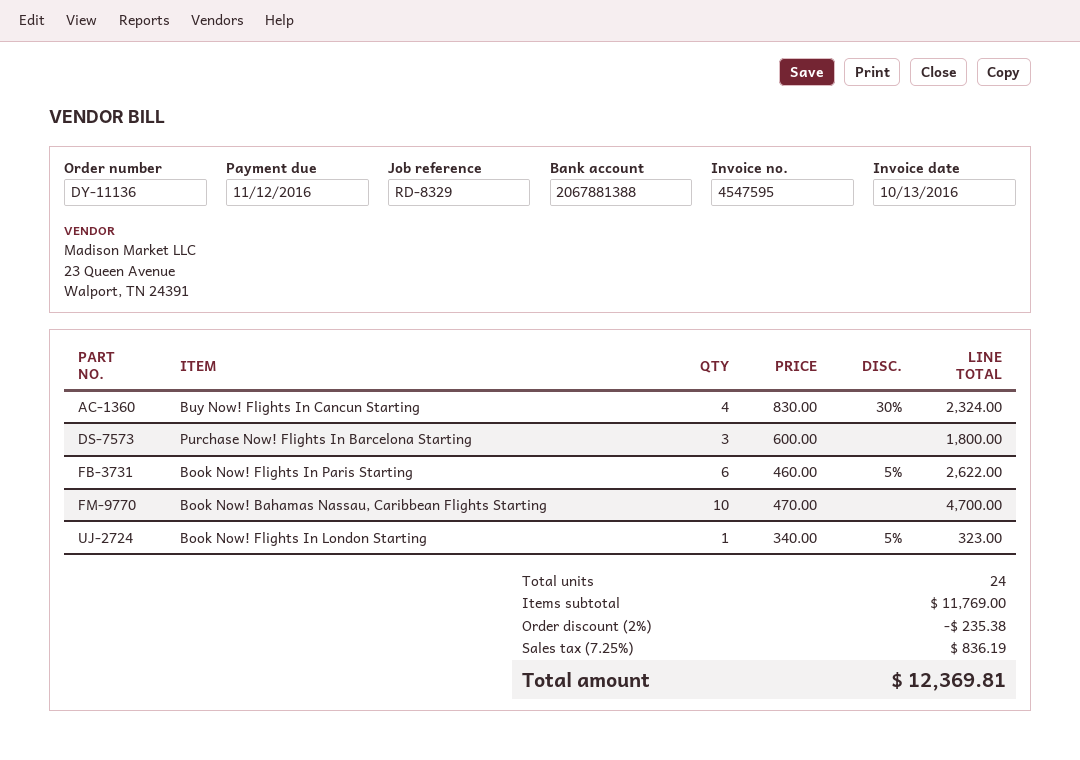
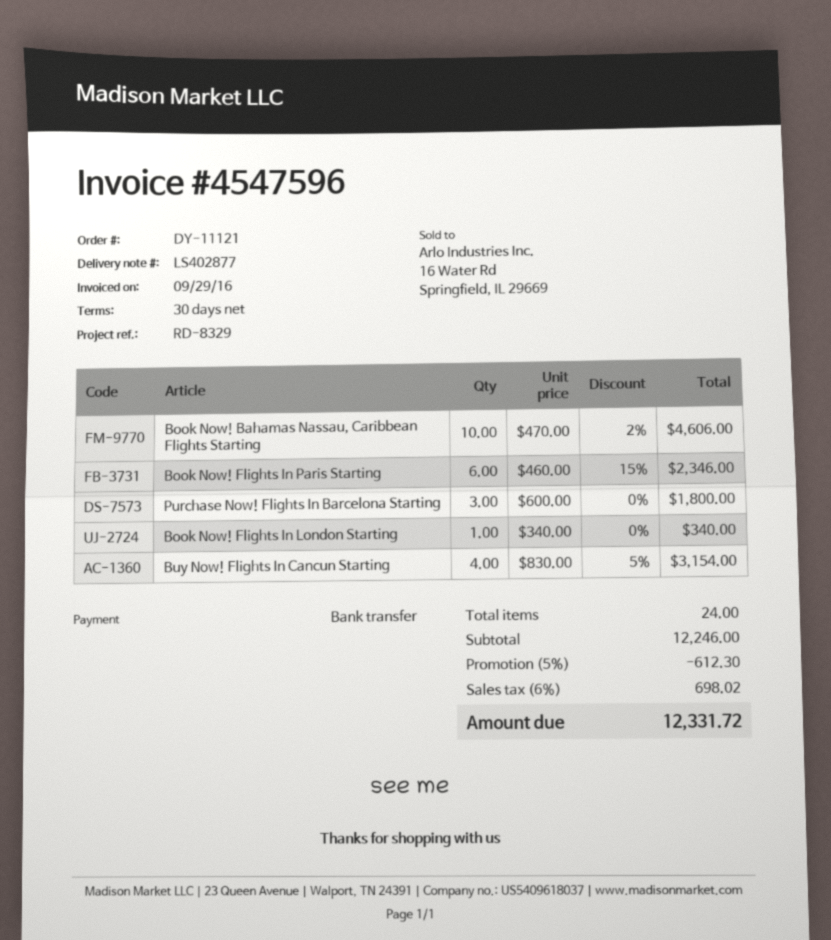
order number: DY-11136 -> DY-11121
invoice number: 4547595 -> 4547596
invoice date: 2016-10-13 -> 2016-09-29
Buy Now! Flights In Cancun Starting: 4 x 830.00 - 30% = 2324.00 -> 4 x 830.00 - 5% = 3154.00
Book Now! Flights In Paris Starting: 6 x 460.00 - 5% = 2622.00 -> 6 x 460.00 - 15% = 2346.00
Book Now! Bahamas Nassau, Caribbean Flights Starting: 10 x 470.00 = 4700.00 -> 10 x 470.00 - 2% = 4606.00
Book Now! Flights In London Starting: 1 x 340.00 - 5% = 323.00 -> 1 x 340.00 = 340.00
subtotal: 11769.00 -> 12246.00
discount: 2% = 235.38 -> 5% = 612.30
tax: 7.25% = 836.19 -> 6% = 698.02
total: 12369.81 -> 12331.72

